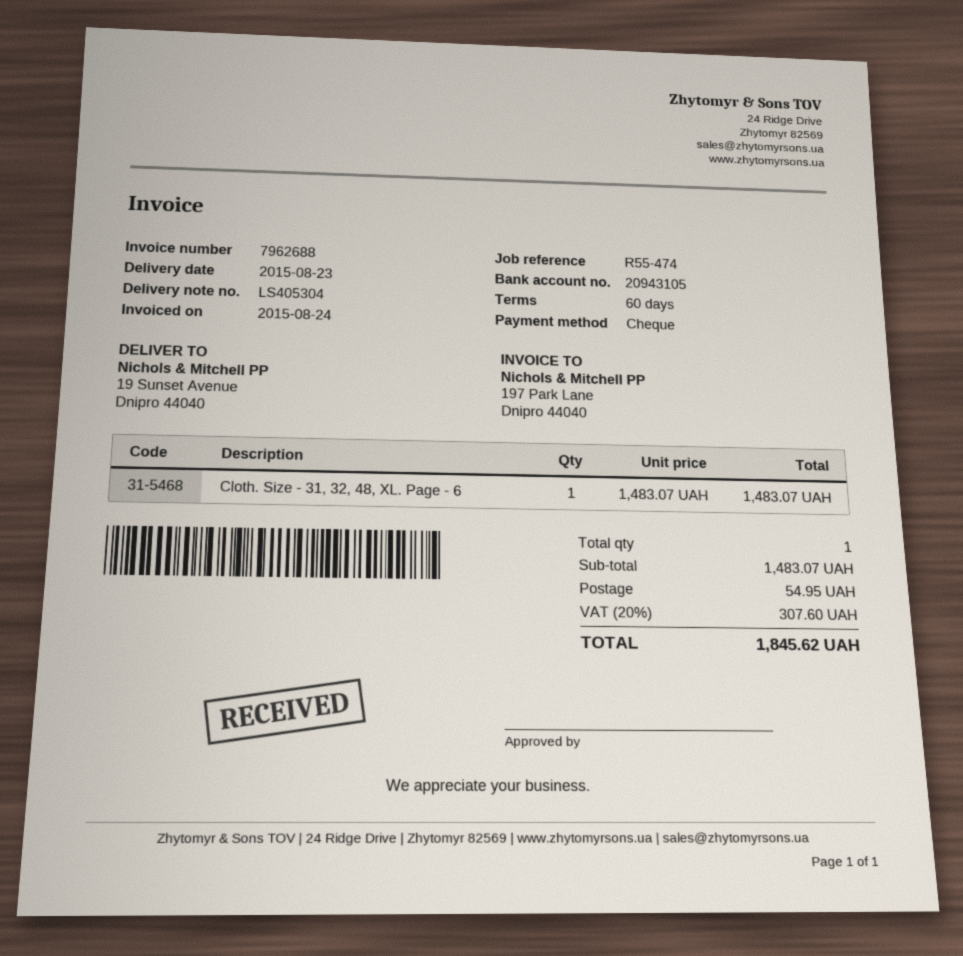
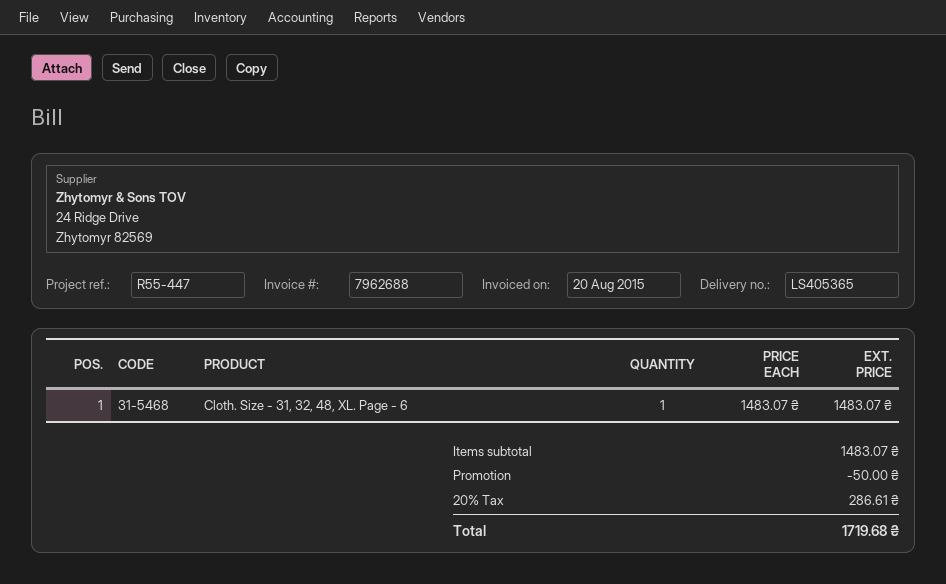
delivery note number: LS405304 -> LS405365
invoice date: 2015-08-24 -> 2015-08-20
reference: R55-474 -> R55-447
discount: none -> 50.00
shipping: 54.95 -> none
tax: 20% = 307.60 -> 20% = 286.61
total: 1845.62 -> 1719.68

